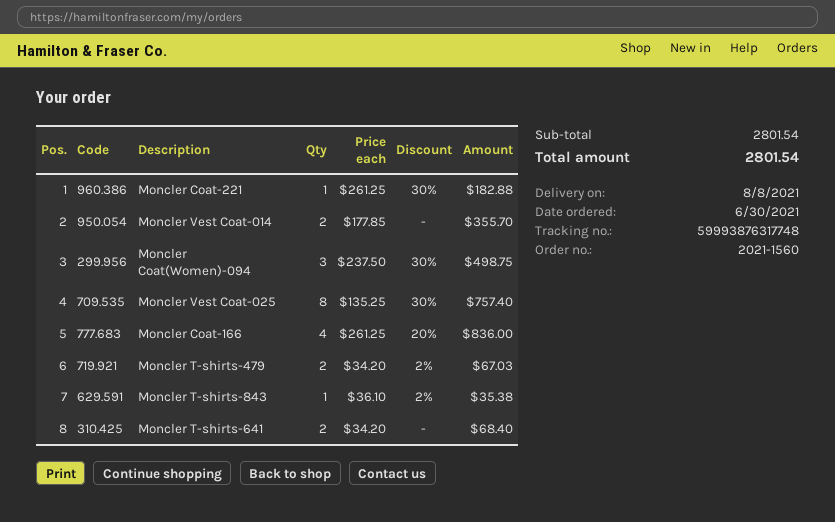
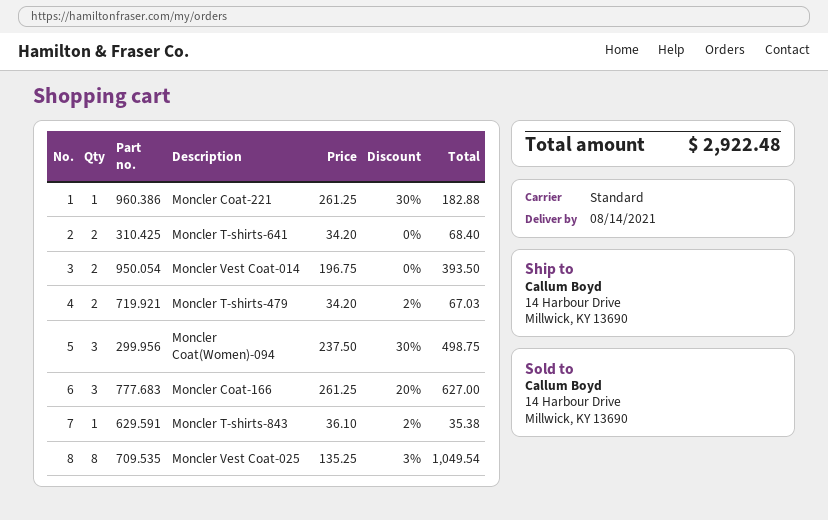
delivery date: 2021-08-08 -> 2021-08-14
Moncler Vest Coat-014: 2 x 177.85 = 355.70 -> 2 x 196.75 = 393.50
Moncler Vest Coat-025: 8 x 135.25 - 30% = 757.40 -> 8 x 135.25 - 3% = 1049.54
Moncler Coat-166: 4 x 261.25 - 20% = 836.00 -> 3 x 261.25 - 20% = 627.00
total: 2801.54 -> 2922.48

